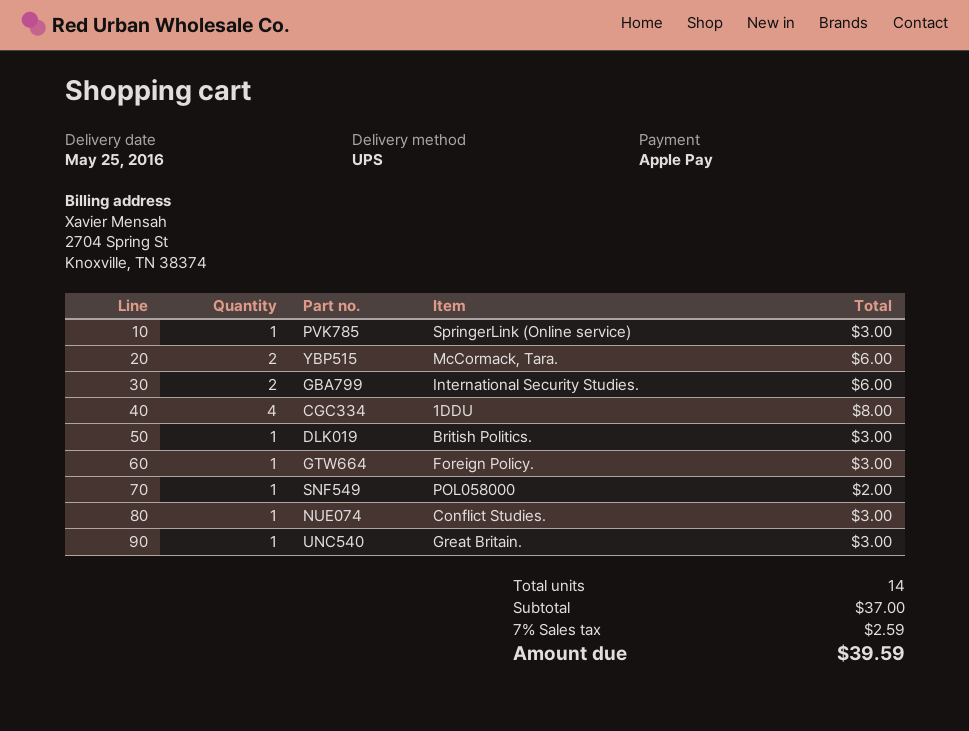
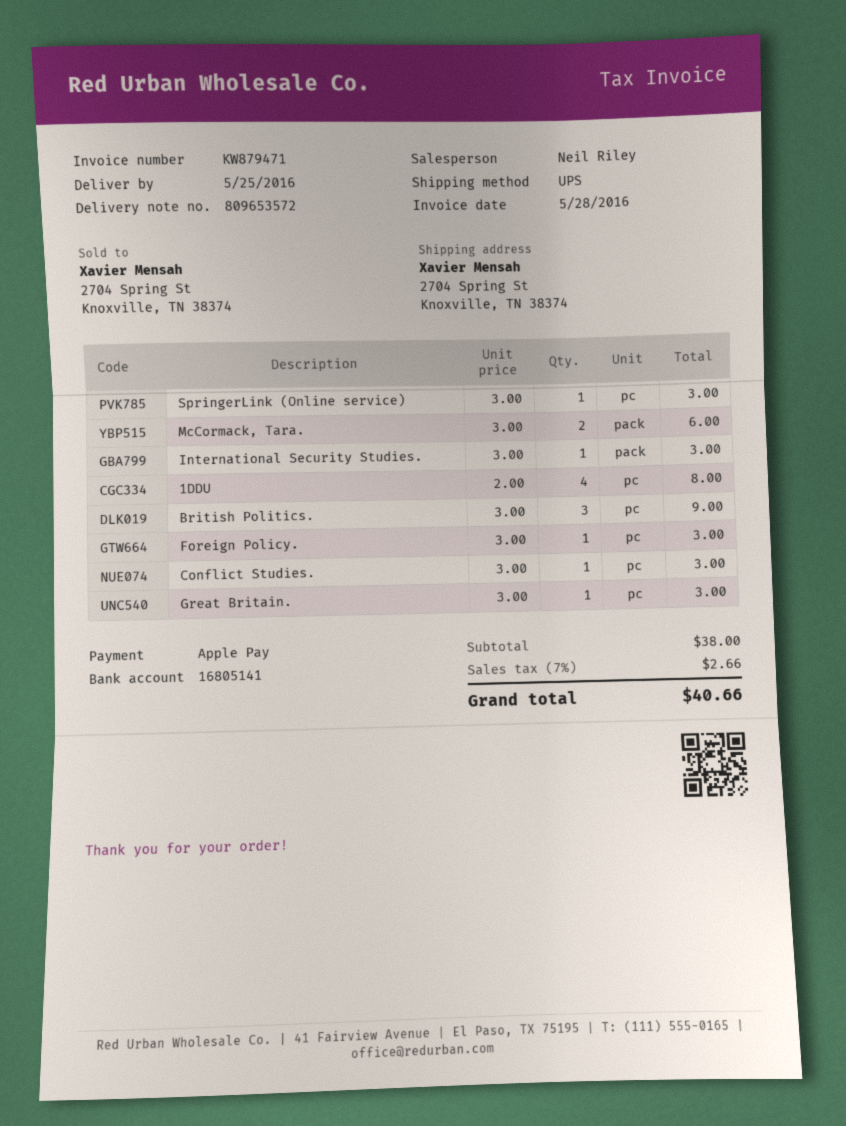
International Security Studies.: 2 for 6.00 -> 1 for 3.00
British Politics.: 1 for 3.00 -> 3 for 9.00
POL058000: 1 for 2.00 -> none
subtotal: 37.00 -> 38.00
tax: 7% = 2.59 -> 7% = 2.66
total: 39.59 -> 40.66

